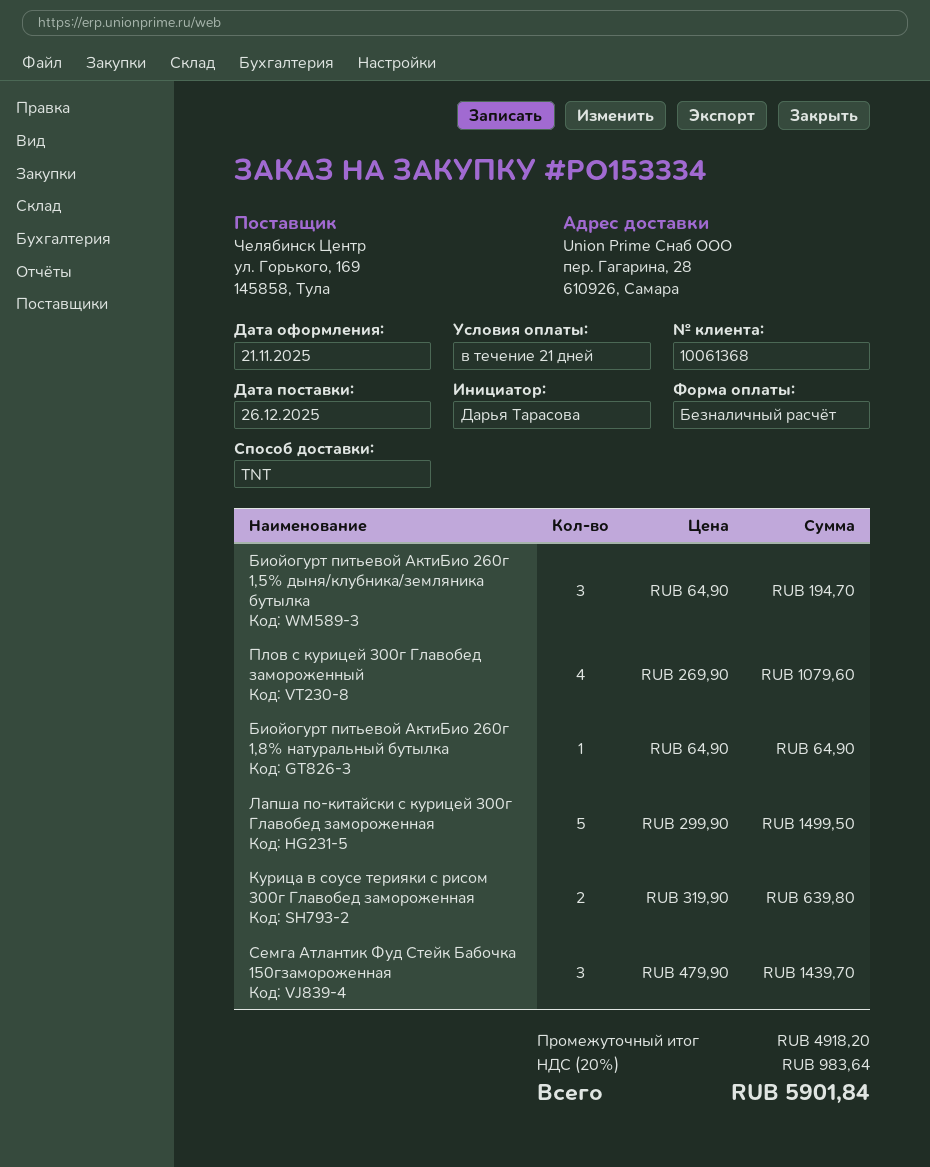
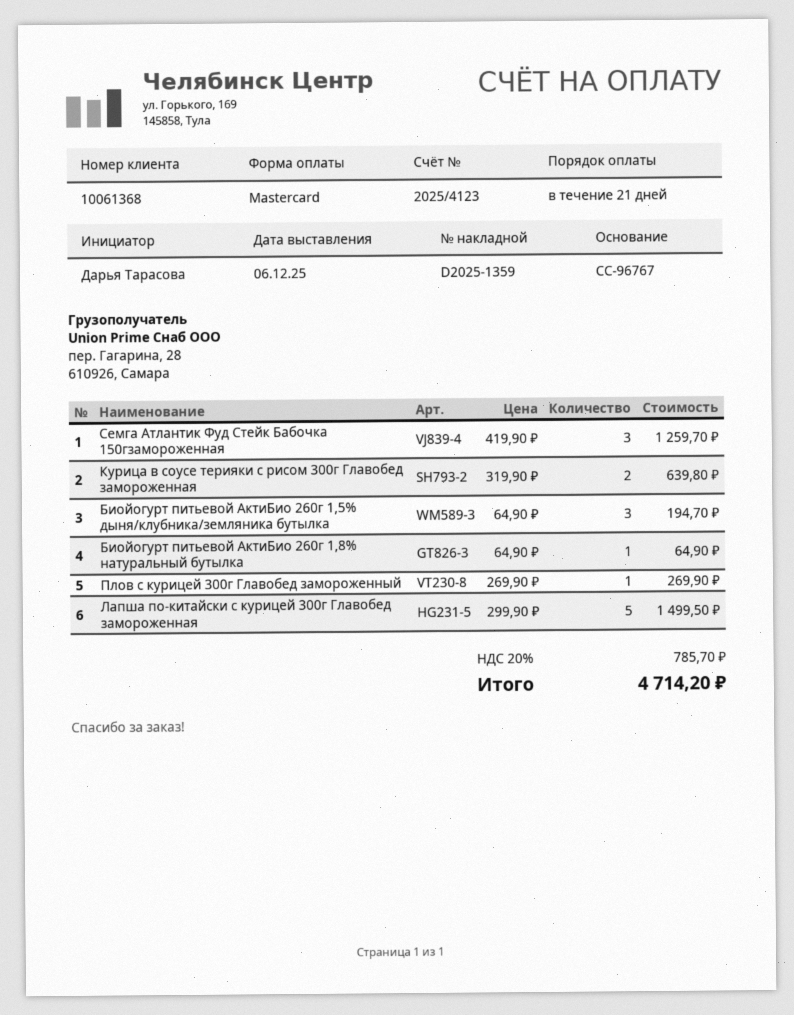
payment method: bank transfer -> Mastercard
Плов с курицей 300г Главобед замороженный: 4 x 269.90 = 1079.60 -> 1 x 269.90 = 269.90
Семга Атлантик Фуд Стейк Бабочка 150гзамороженная: 3 x 479.90 = 1439.70 -> 3 x 419.90 = 1259.70
tax: 20% = 983.64 -> 20% = 785.70
total: 5901.84 -> 4714.20

